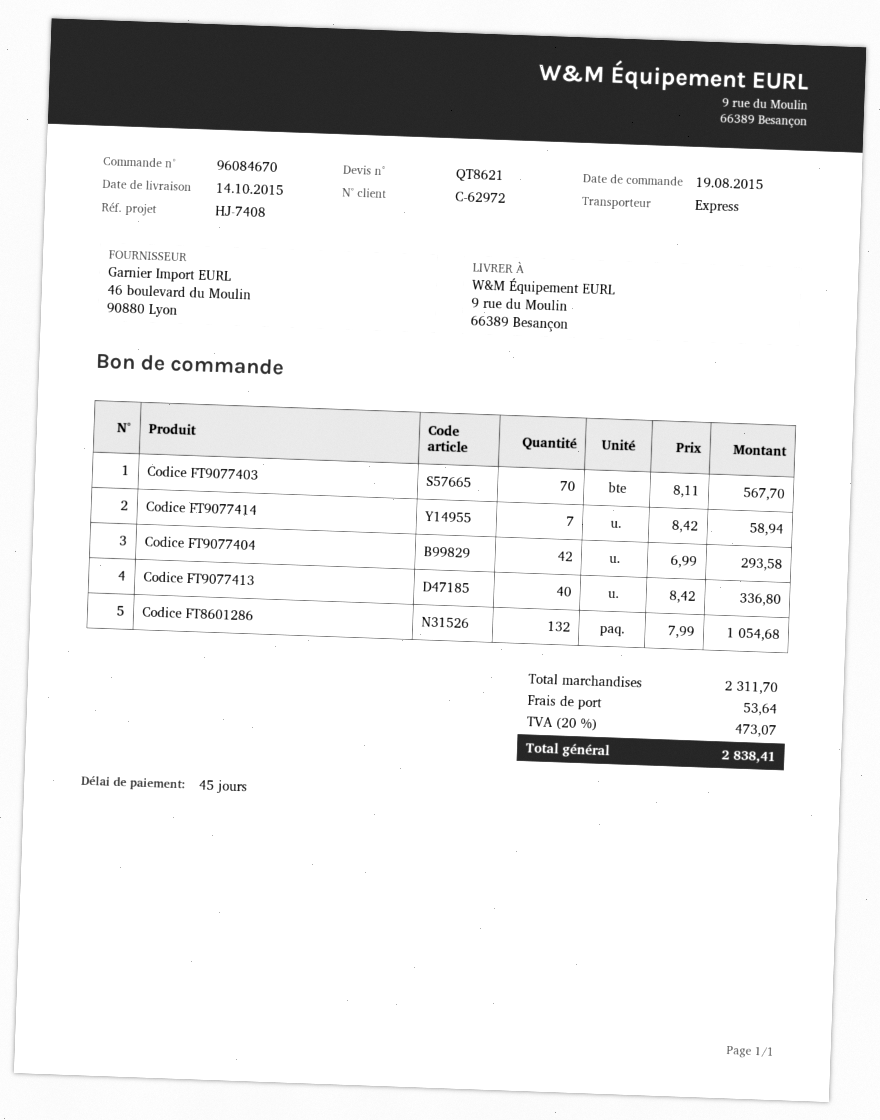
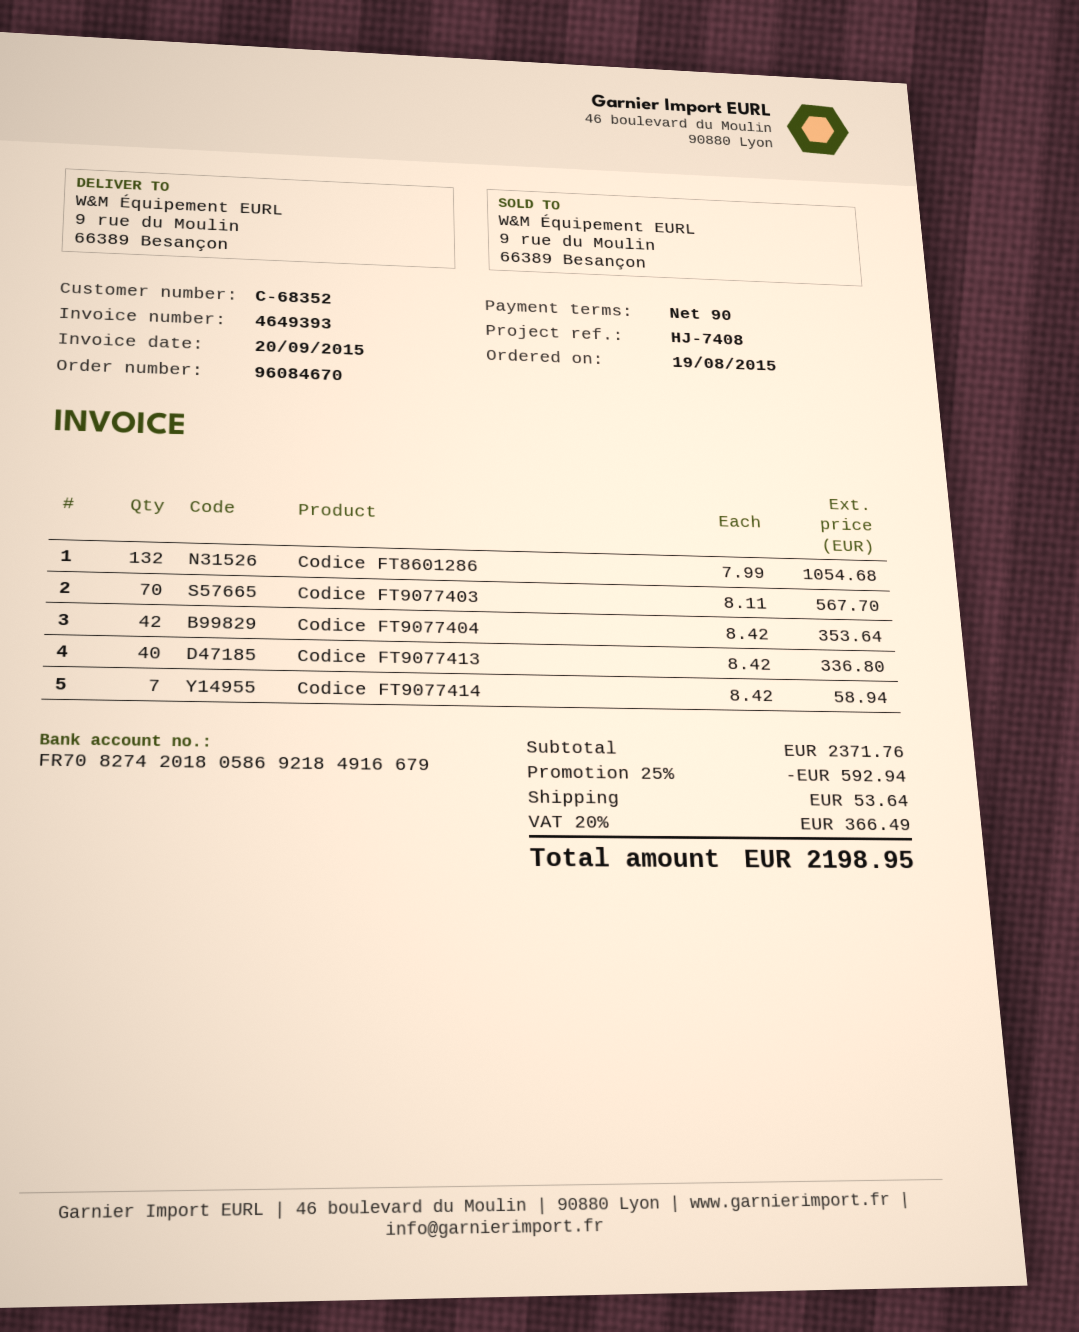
payment terms: 45 days -> 90 days
customer number: C-62972 -> C-68352
Codice FT9077404: 42 x 6.99 = 293.58 -> 42 x 8.42 = 353.64
subtotal: 2311.70 -> 2371.76
discount: none -> 25% = 592.94
tax: 20% = 473.07 -> 20% = 366.49
total: 2838.41 -> 2198.95

